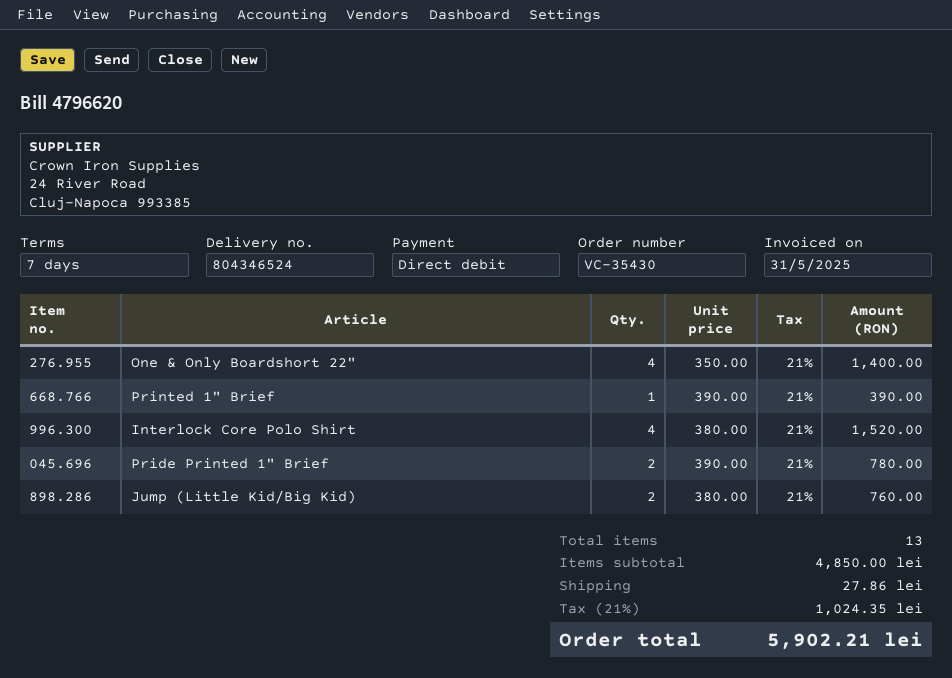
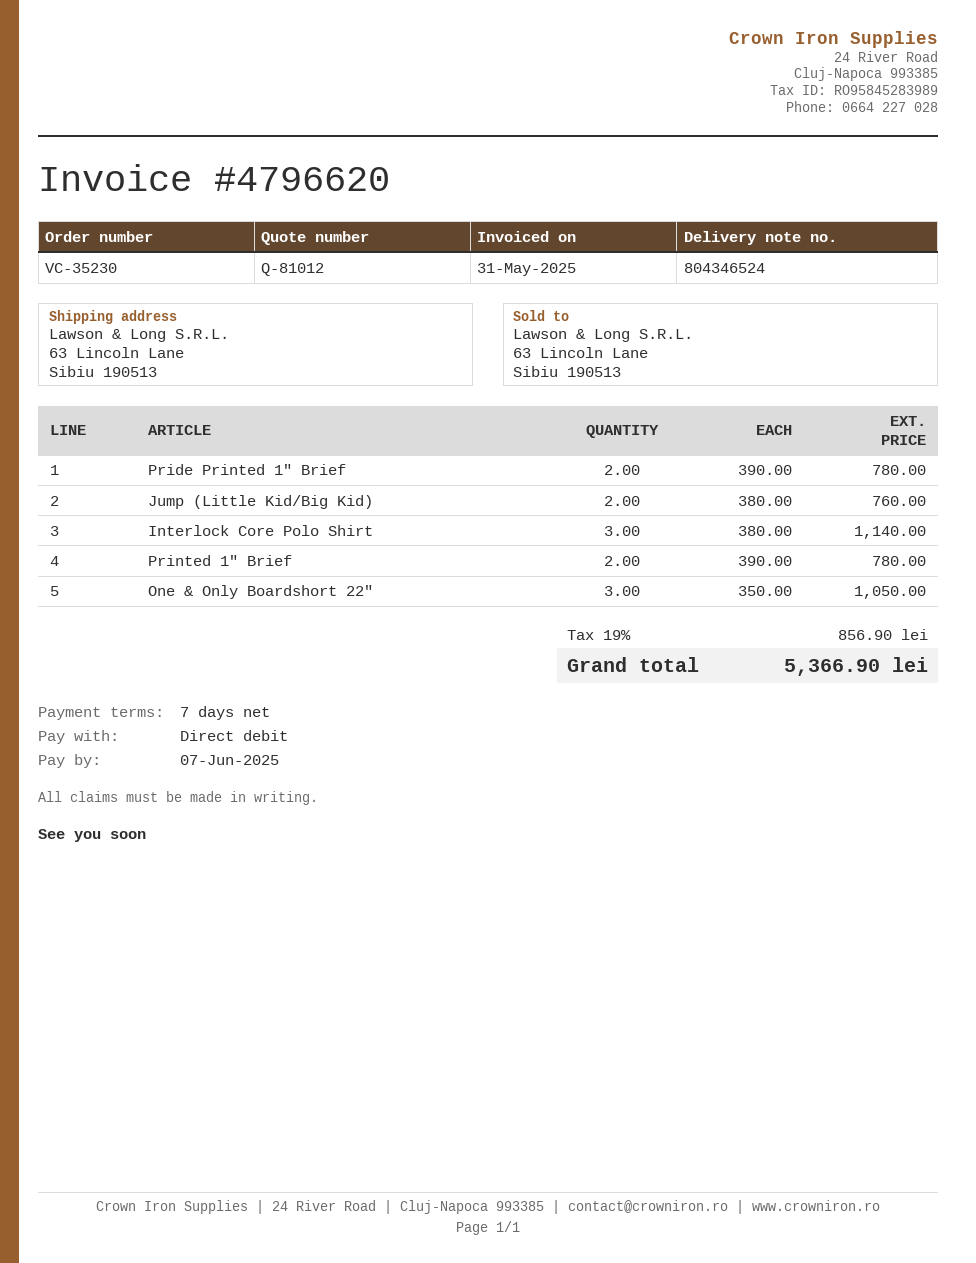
order number: VC-35430 -> VC-35230
One & Only Boardshort 22": 4 x 350.00 = 1400.00 -> 3 x 350.00 = 1050.00
Printed 1" Brief: 1 x 390.00 = 390.00 -> 2 x 390.00 = 780.00
Interlock Core Polo Shirt: 4 x 380.00 = 1520.00 -> 3 x 380.00 = 1140.00
shipping: 27.86 -> none
tax: 21% = 1024.35 -> 19% = 856.90
total: 5902.21 -> 5366.90

